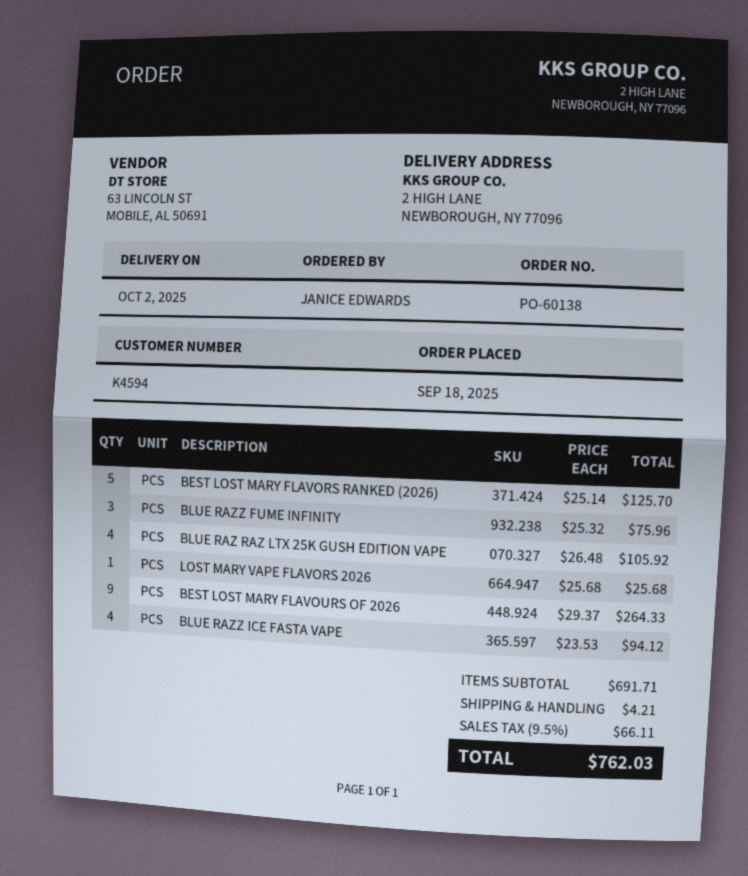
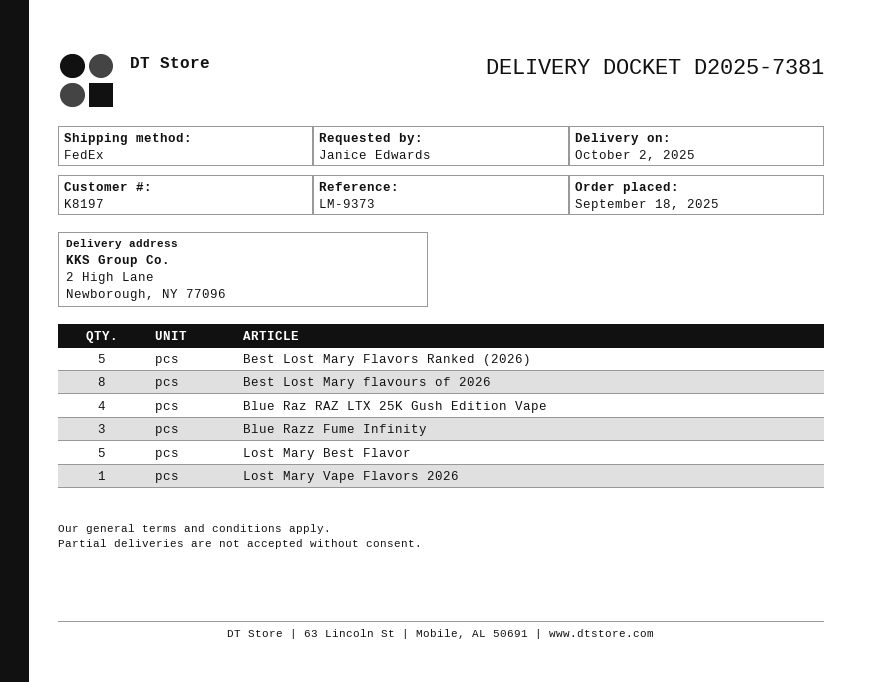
customer number: K4594 -> K8197
BEST LOST MARY FLAVOURS OF 2026: 9 -> 8
BLUE RAZZ ICE FASTA VAPE: 4 -> none
Lost Mary Best Flavor: none -> 5

